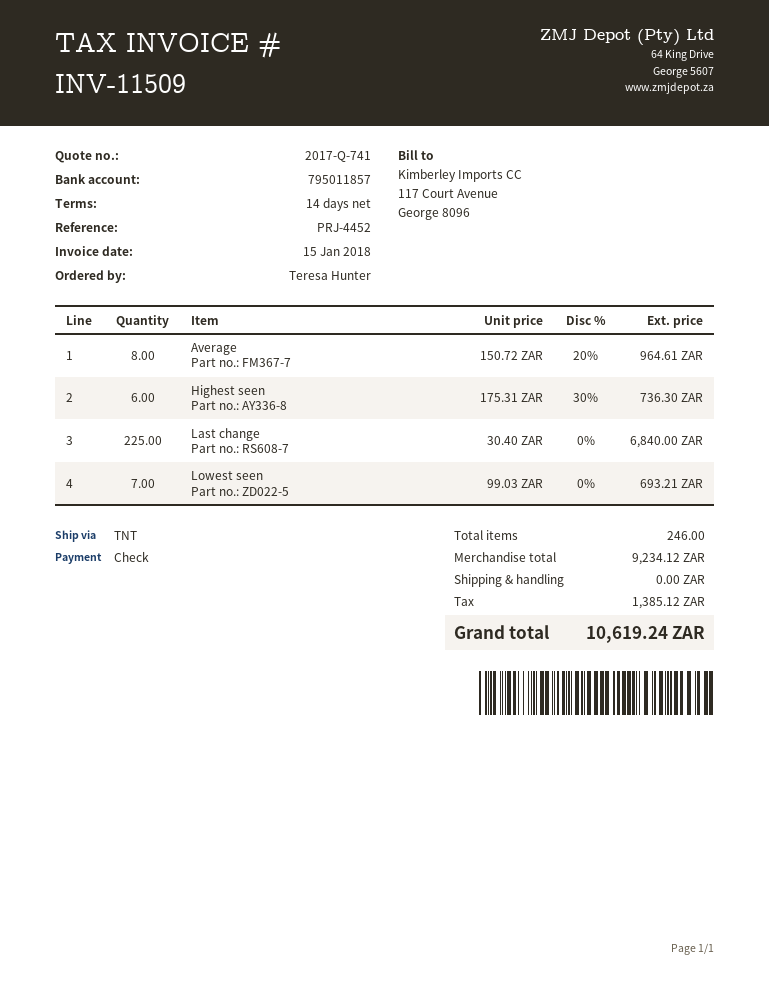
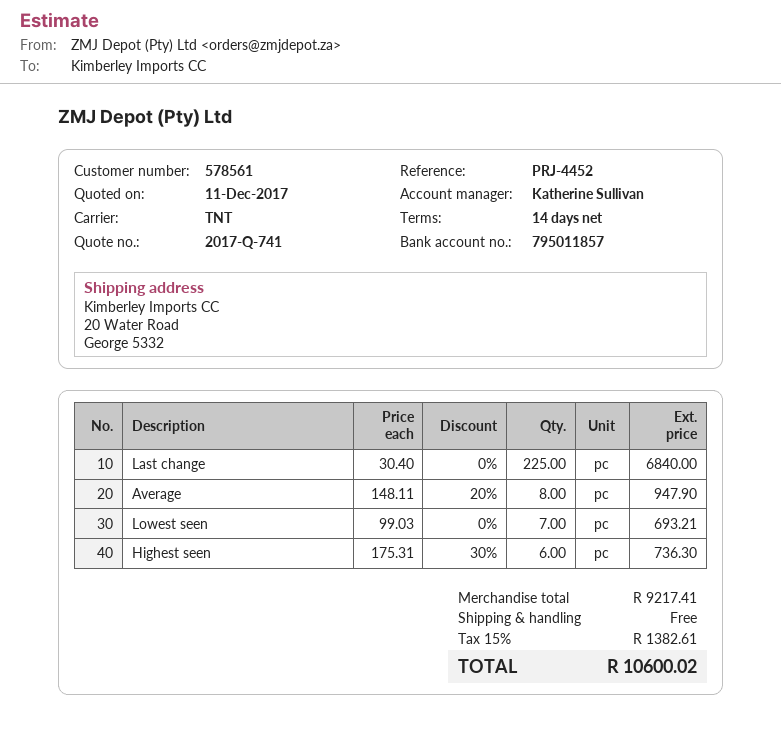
Average: 8 x 150.72 - 20% = 964.61 -> 8 x 148.11 - 20% = 947.90
subtotal: 9234.12 -> 9217.41
tax: 1385.12 -> 1382.61
total: 10619.24 -> 10600.02

